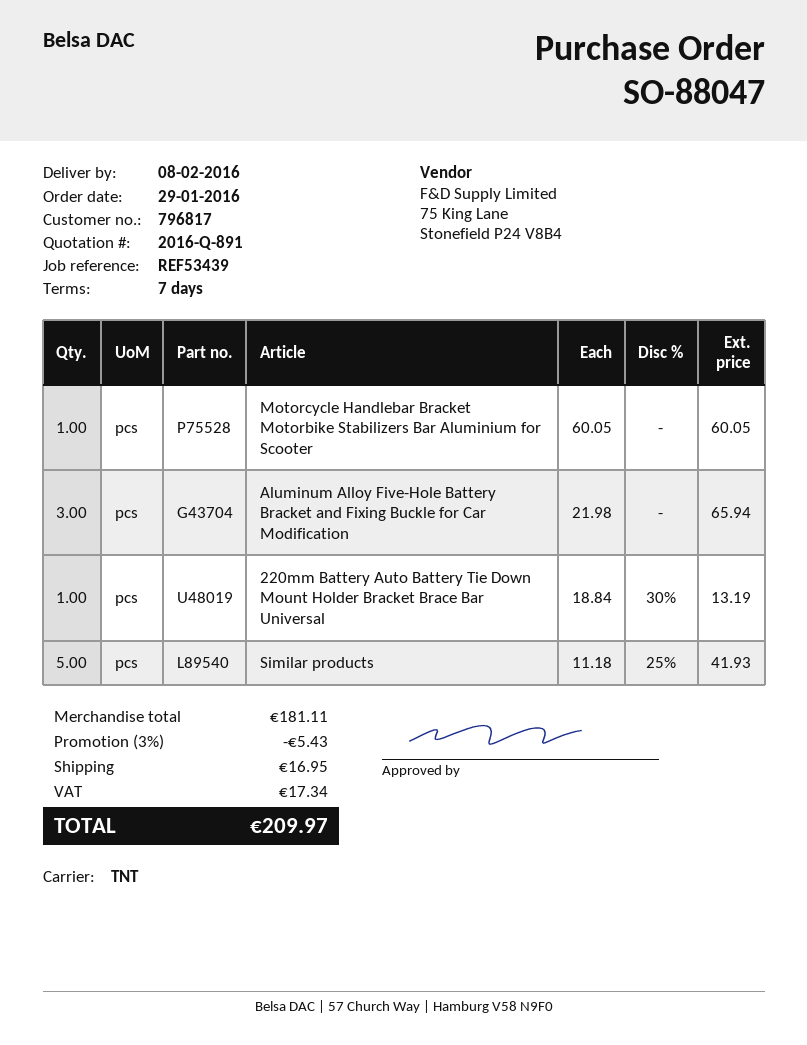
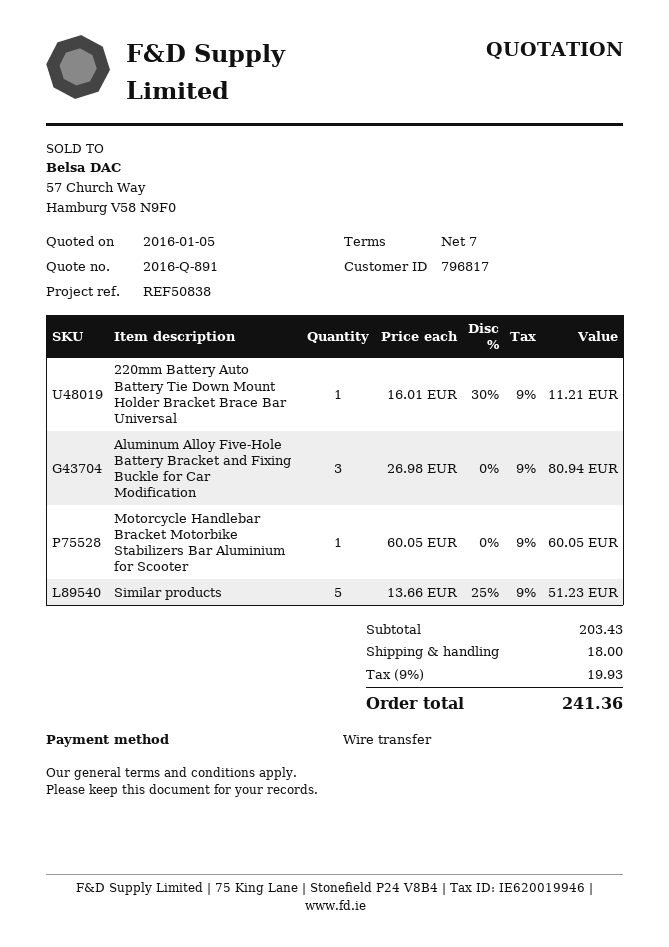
reference: REF53439 -> REF50838
Aluminum Alloy Five-Hole Battery Bracket and Fixing Buckle for Car Modification: 3 x 21.98 = 65.94 -> 3 x 26.98 = 80.94
220mm Battery Auto Battery Tie Down Mount Holder Bracket Brace Bar Universal: 1 x 18.84 - 30% = 13.19 -> 1 x 16.01 - 30% = 11.21
Similar products: 5 x 11.18 - 25% = 41.93 -> 5 x 13.66 - 25% = 51.23
subtotal: 181.11 -> 203.43
discount: 3% = 5.43 -> none
shipping: 16.95 -> 18.00
tax: 17.34 -> 19.93
total: 209.97 -> 241.36

